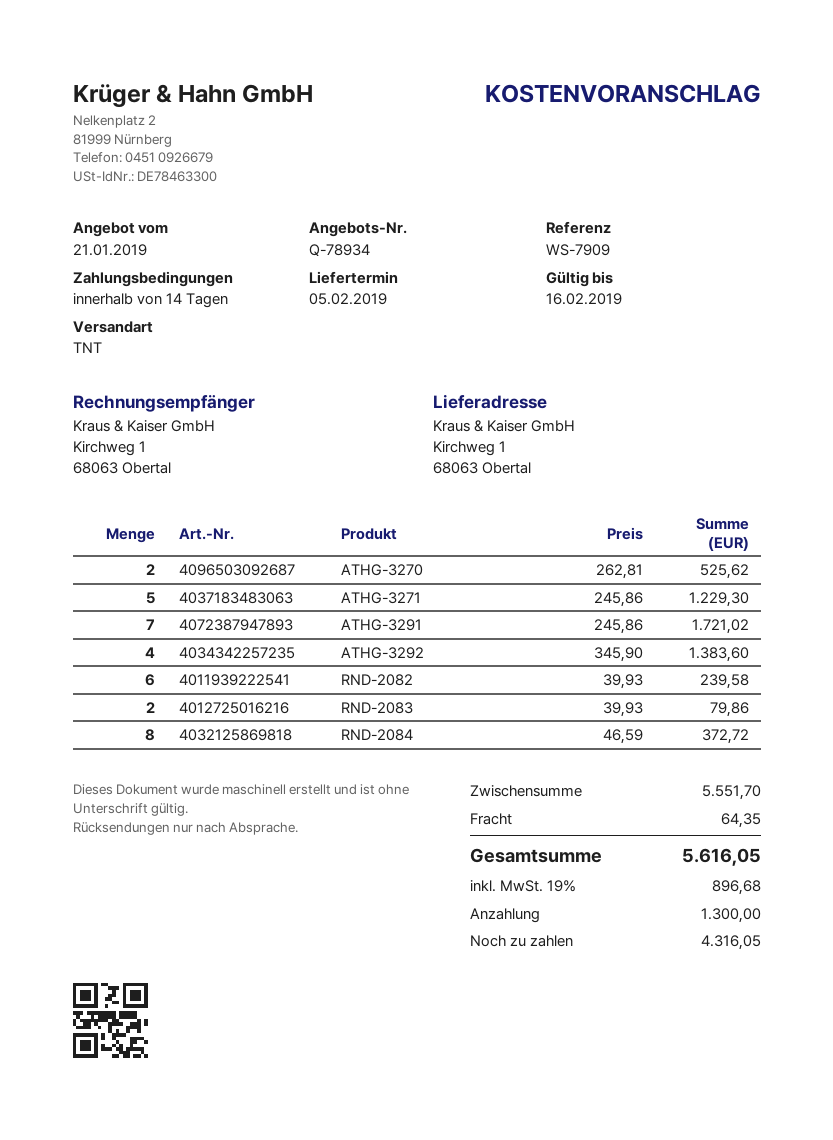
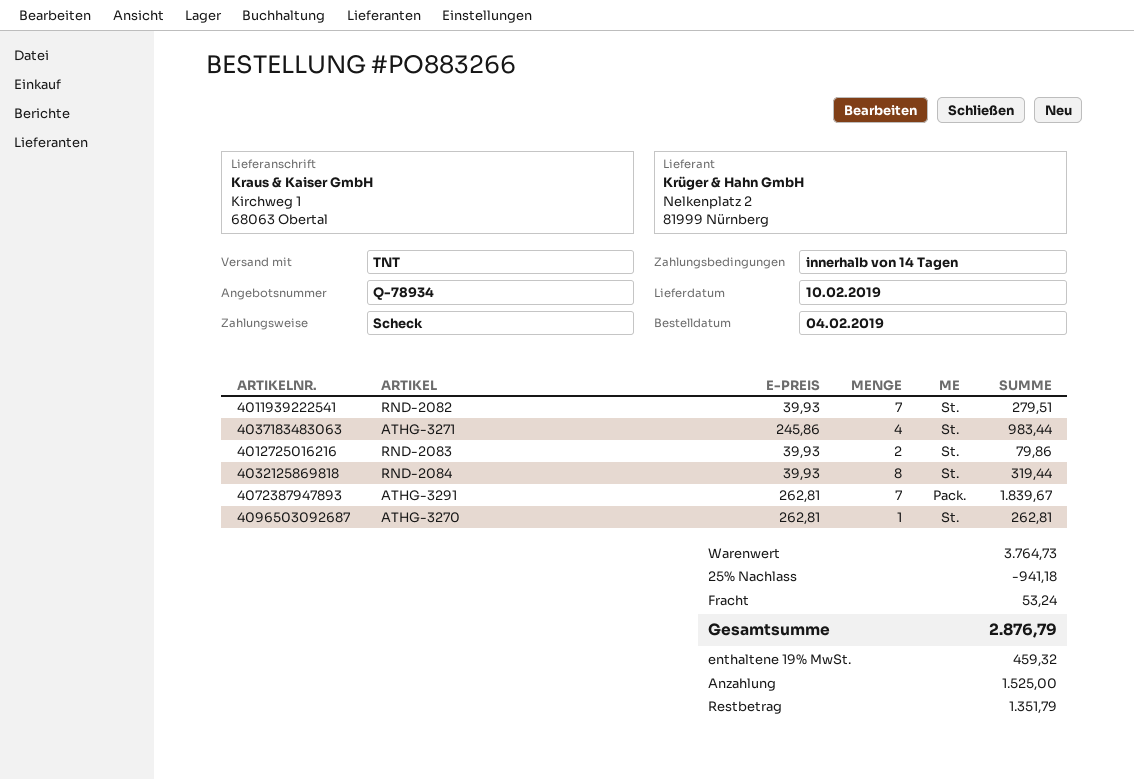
delivery date: 2019-02-05 -> 2019-02-10
ATHG-3270: 2 x 262.81 = 525.62 -> 1 x 262.81 = 262.81
ATHG-3271: 5 x 245.86 = 1229.30 -> 4 x 245.86 = 983.44
ATHG-3291: 7 x 245.86 = 1721.02 -> 7 x 262.81 = 1839.67
ATHG-3292: 4 x 345.90 = 1383.60 -> none
RND-2082: 6 x 39.93 = 239.58 -> 7 x 39.93 = 279.51
RND-2084: 8 x 46.59 = 372.72 -> 8 x 39.93 = 319.44
subtotal: 5551.70 -> 3764.73
discount: none -> 25% = 941.18
shipping: 64.35 -> 53.24
tax: 19% = 896.68 -> 19% = 459.32
total: 5616.05 -> 2876.79
deposit: 1300.00 -> 1525.00
balance: 4316.05 -> 1351.79

